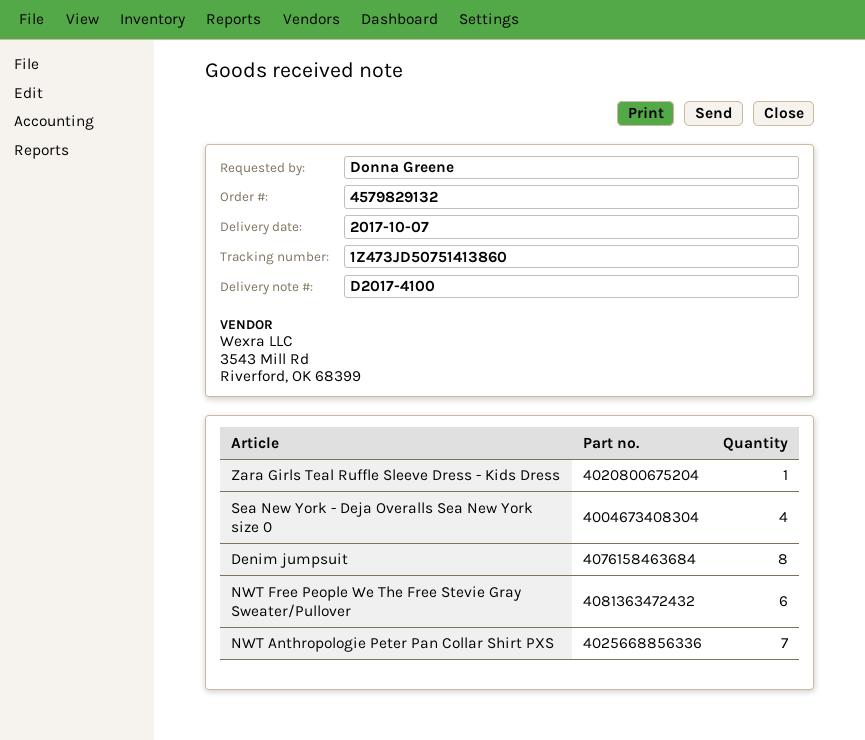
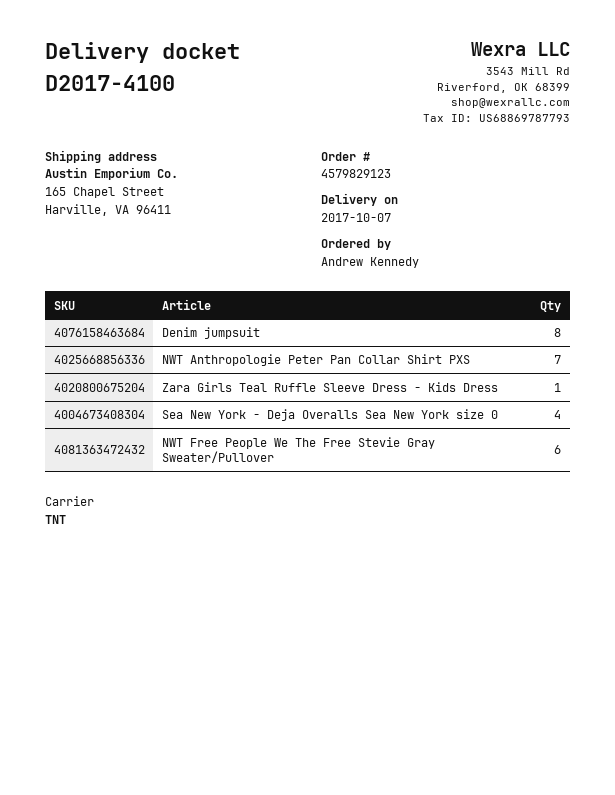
order number: 4579829132 -> 4579829123
ordered by: Donna Greene -> Andrew Kennedy

